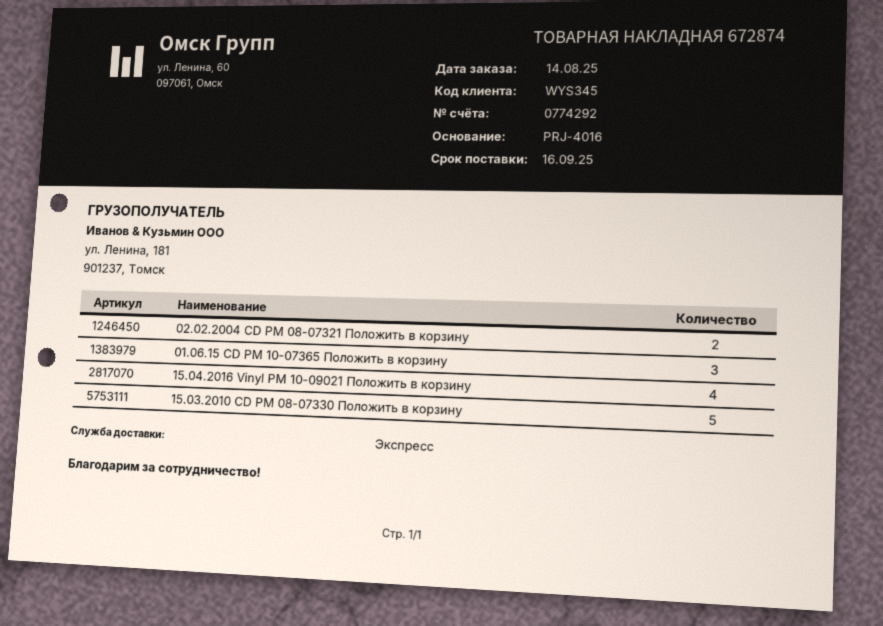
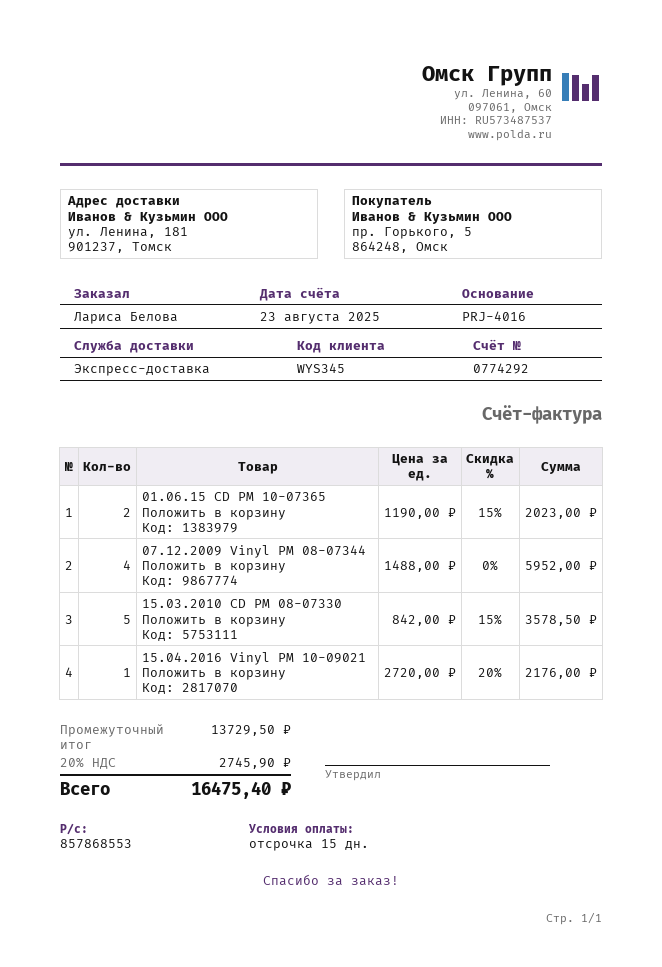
02.02.2004 CD PM 08-07321 Положить в корзину: 2 -> none
01.06.15 CD PM 10-07365 Положить в корзину: 3 -> 2
15.04.2016 Vinyl PM 10-09021 Положить в корзину: 4 -> 1
07.12.2009 Vinyl PM 08-07344 Положить в корзину: none -> 4

